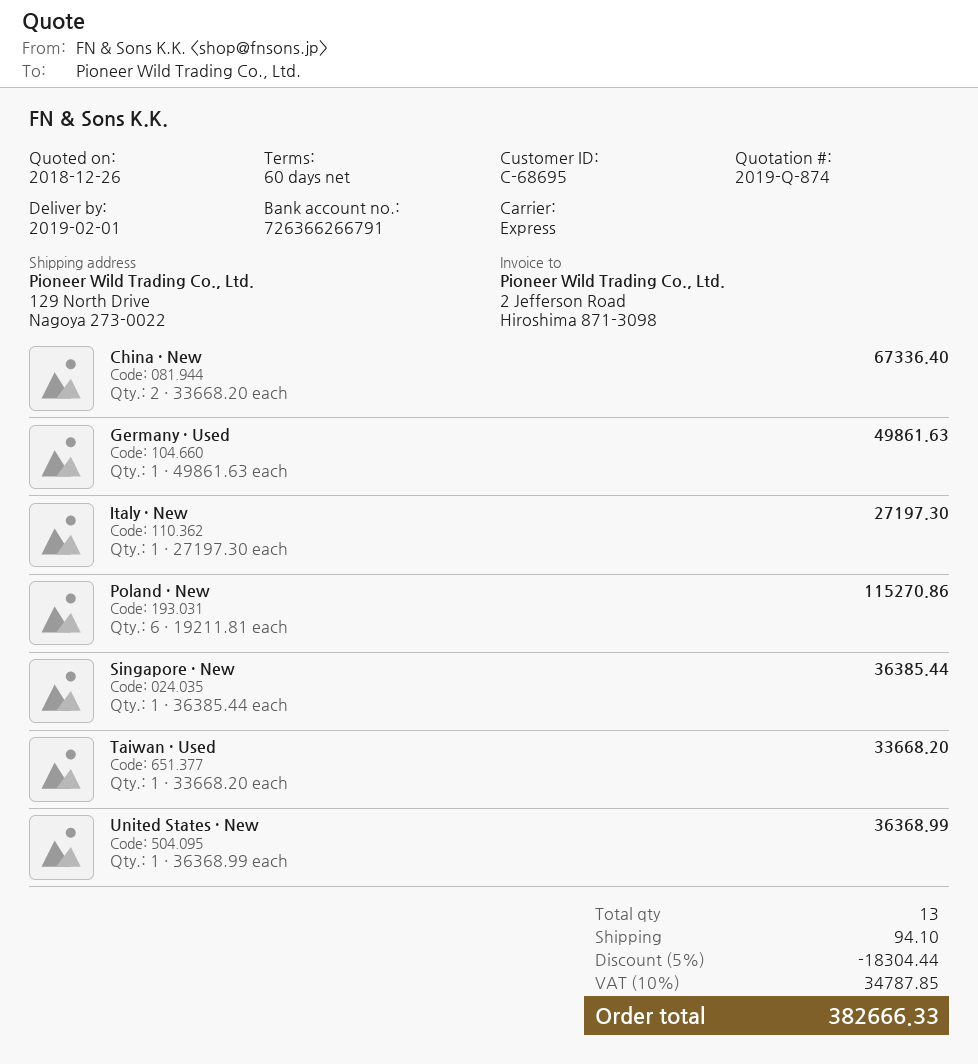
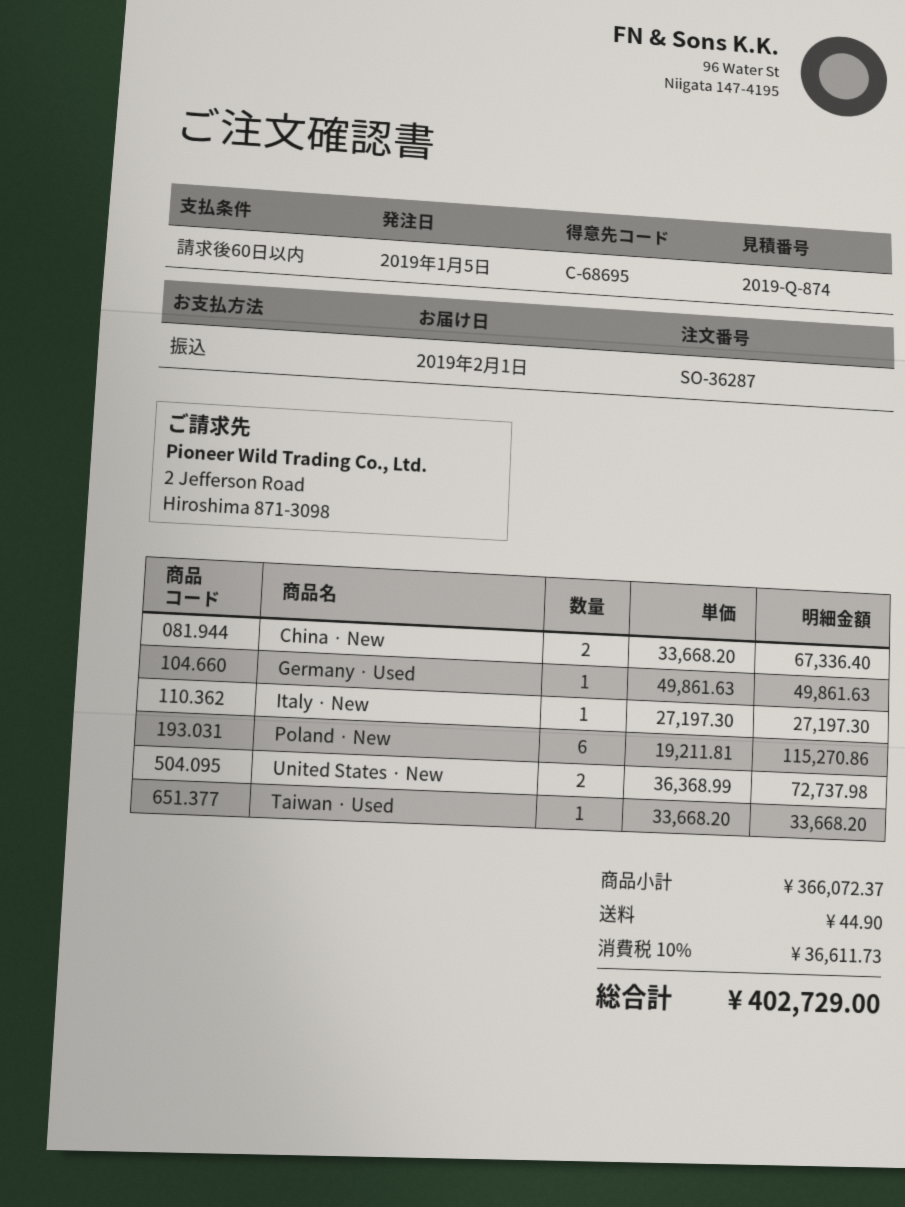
Singapore · New: 1 x 36385.44 = 36385.44 -> none
United States · New: 1 x 36368.99 = 36368.99 -> 2 x 36368.99 = 72737.98
discount: 5% = 18304.44 -> none
shipping: 94.10 -> 44.90
tax: 10% = 34787.85 -> 10% = 36611.73
total: 382666.33 -> 402729.00

